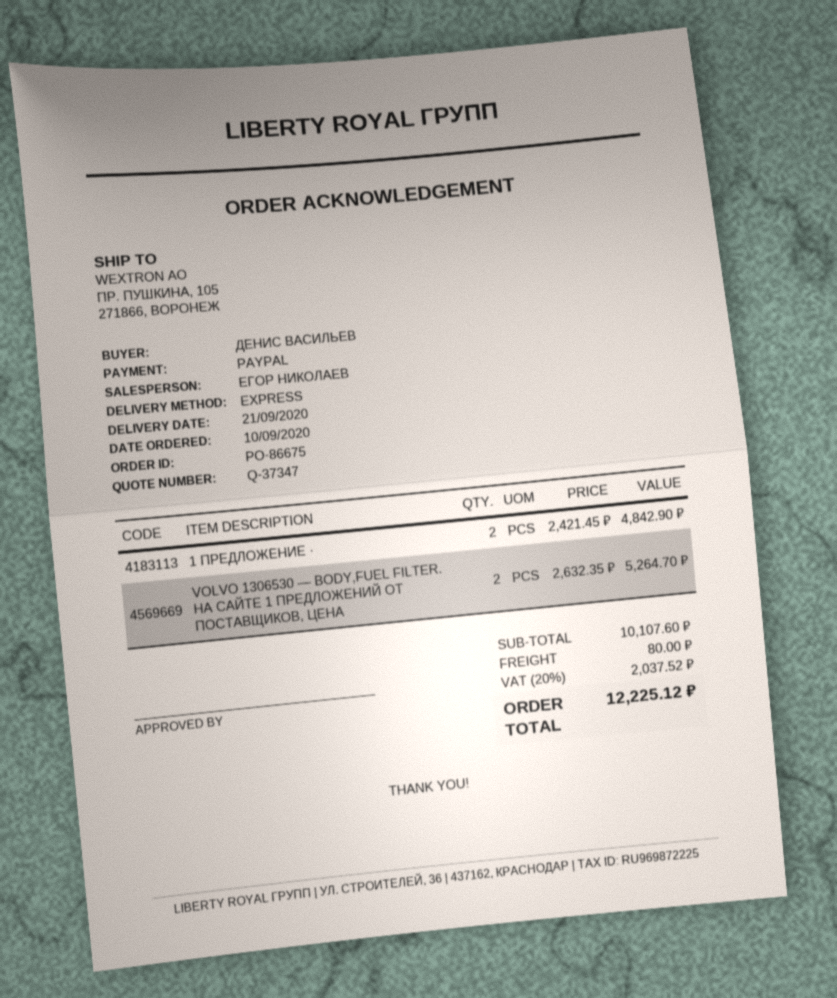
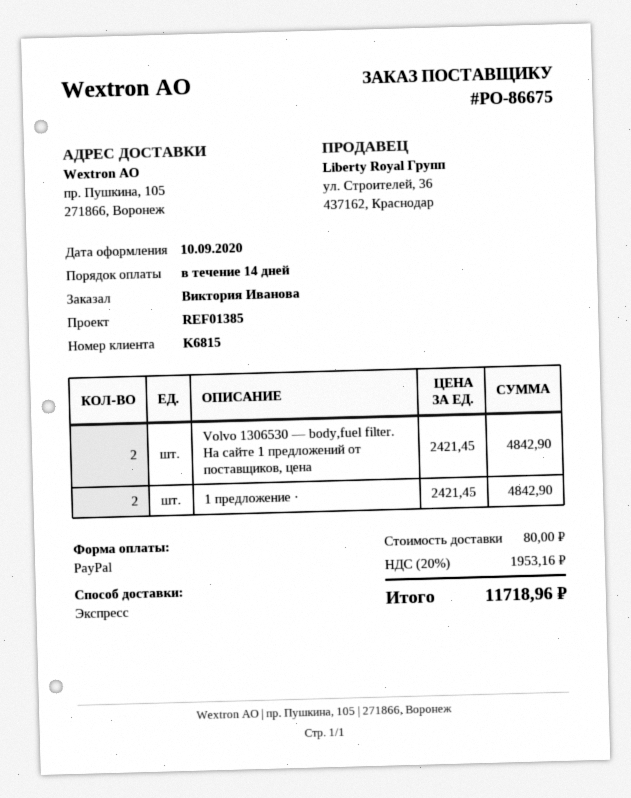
ordered by: ДЕНИС ВАСИЛЬЕВ -> Виктория Иванова
VOLVO 1306530 — BODY,FUEL FILTER. НА САЙТЕ 1 ПРЕДЛОЖЕНИЙ ОТ ПОСТАВЩИКОВ, ЦЕНА: 2 x 2632.35 = 5264.70 -> 2 x 2421.45 = 4842.90
tax: 20% = 2037.52 -> 20% = 1953.16
total: 12225.12 -> 11718.96

